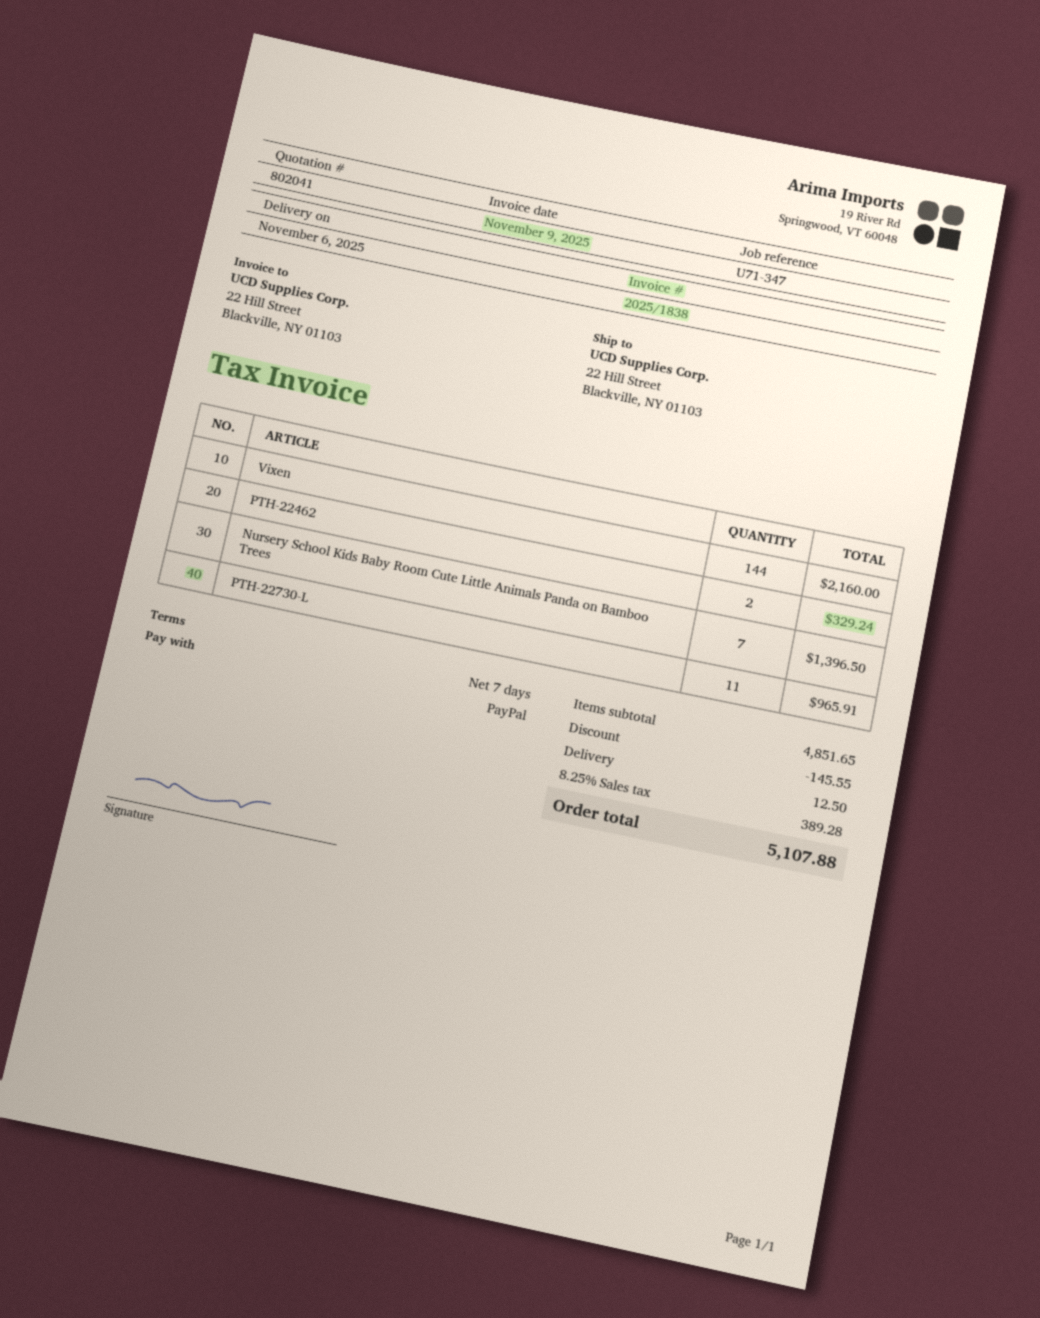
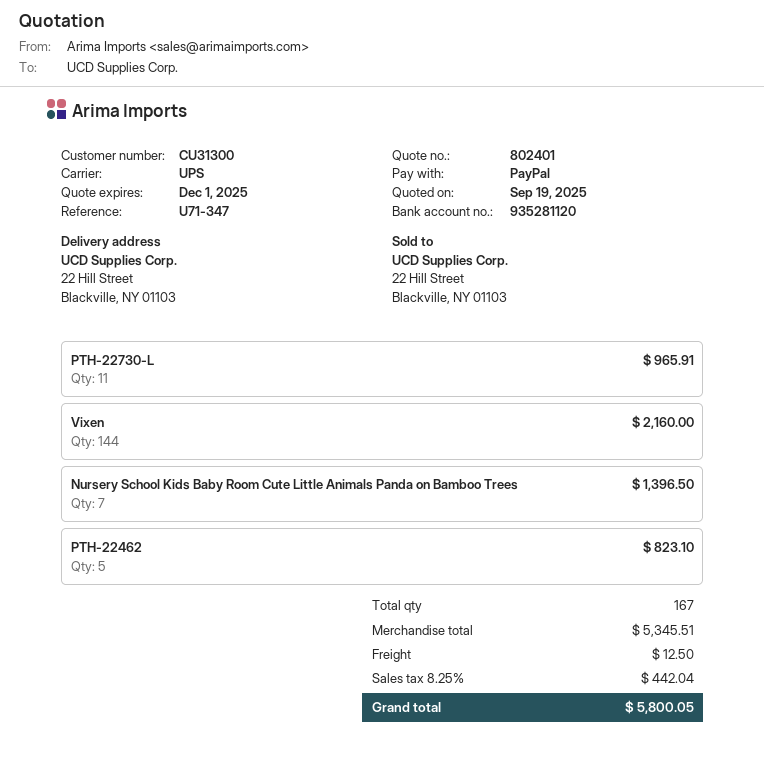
quote number: 802041 -> 802401
PTH-22462: 2 for 329.24 -> 5 for 823.10
subtotal: 4851.65 -> 5345.51
discount: 145.55 -> none
tax: 8.25% = 389.28 -> 8.25% = 442.04
total: 5107.88 -> 5800.05

